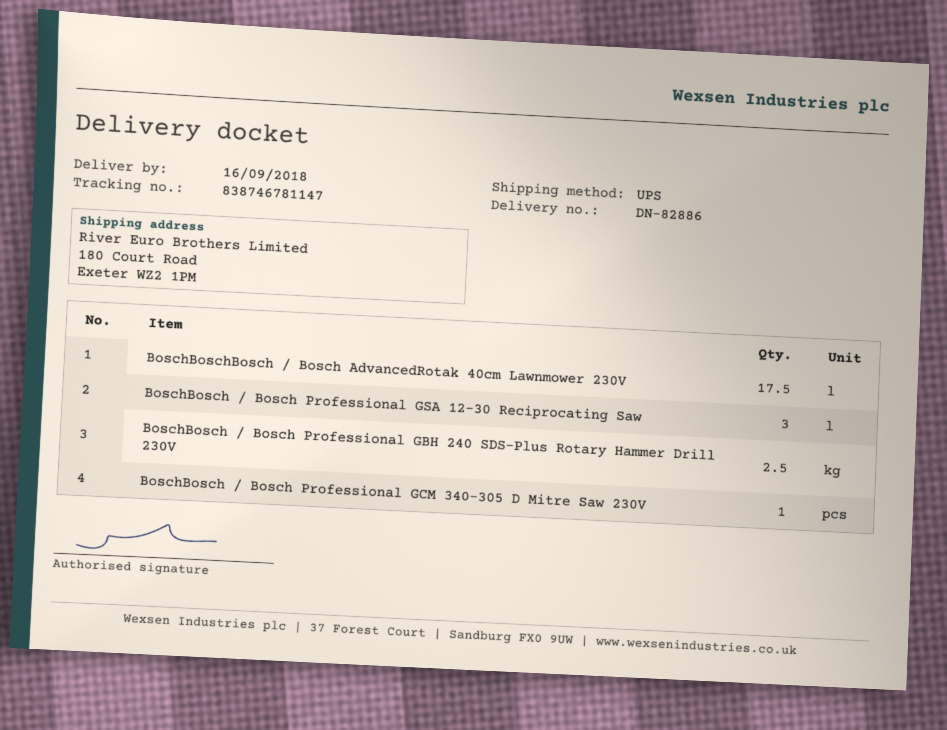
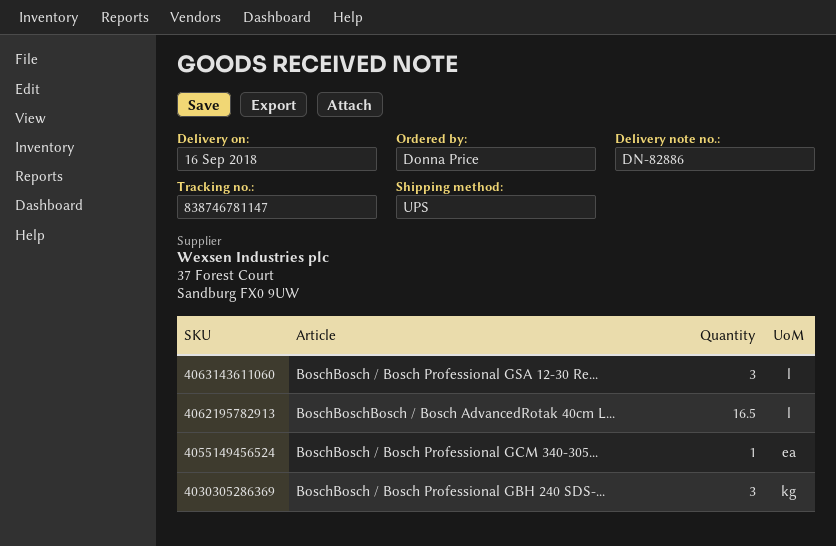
BoschBoschBosch / Bosch AdvancedRotak 40cm Lawnmower 230V: 17.5 -> 16.5
BoschBosch / Bosch Professional GBH 240 SDS-Plus Rotary Hammer Drill 230V: 2.5 -> 3

